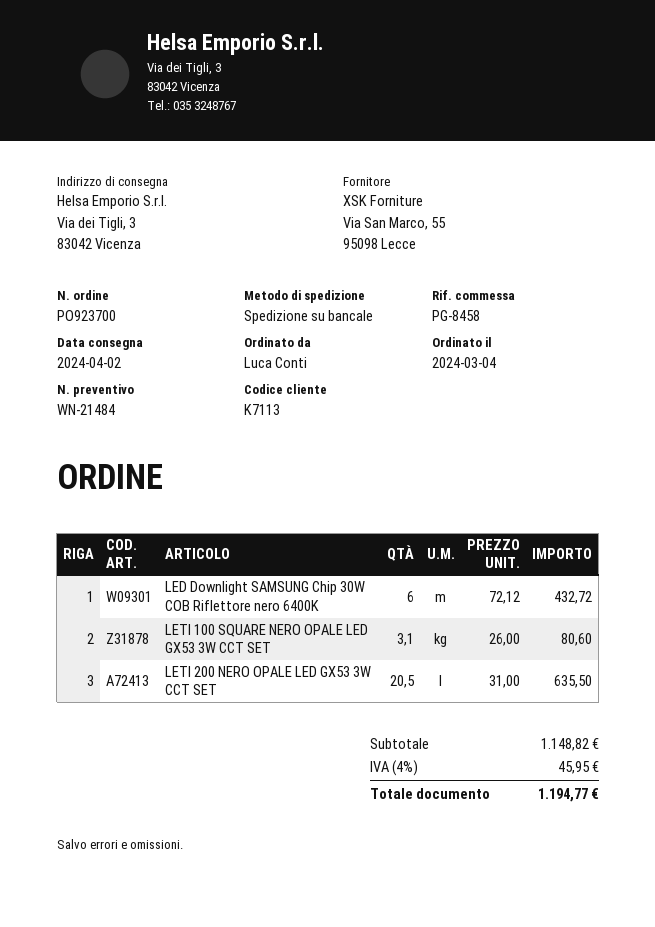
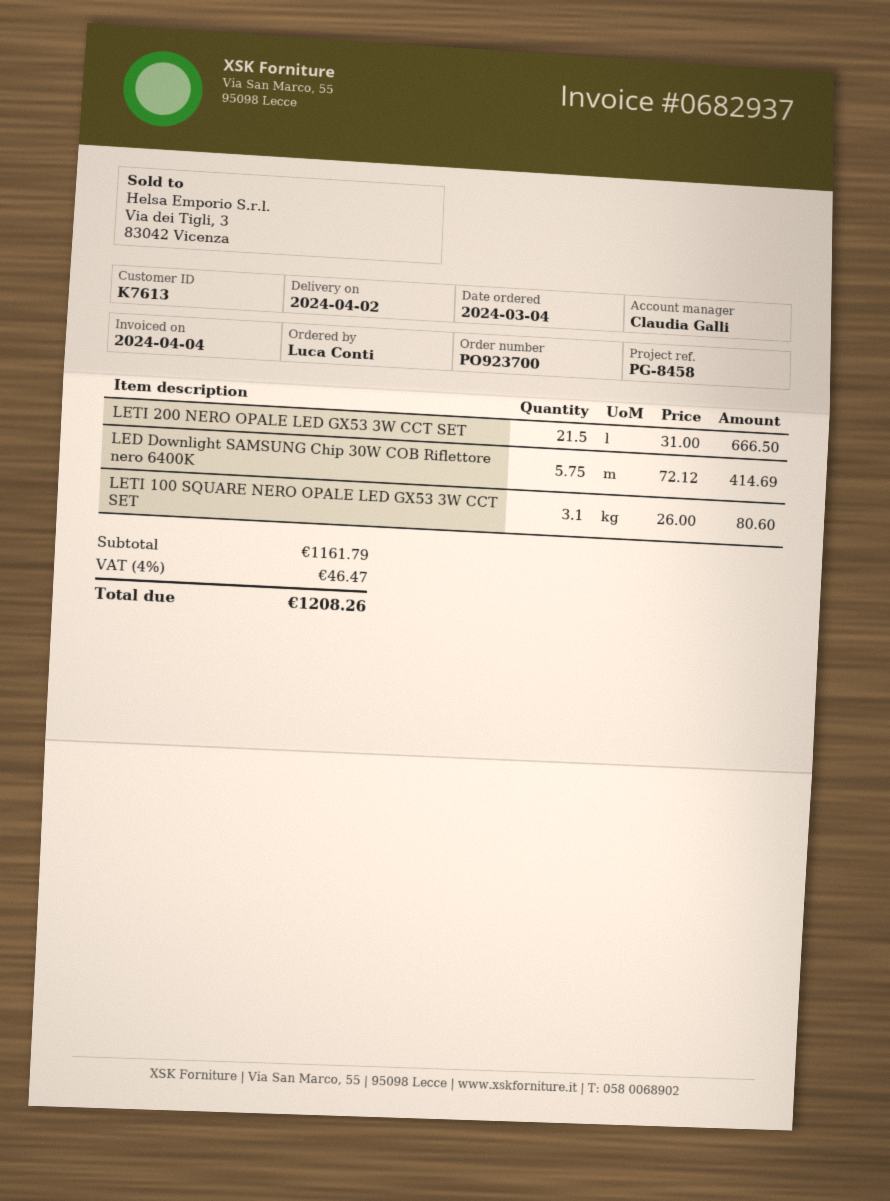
customer number: K7113 -> K7613
LED Downlight SAMSUNG Chip 30W COB Riflettore nero 6400K: 6 x 72.12 = 432.72 -> 5.75 x 72.12 = 414.69
LETI 200 NERO OPALE LED GX53 3W CCT SET: 20.5 x 31.00 = 635.50 -> 21.5 x 31.00 = 666.50
subtotal: 1148.82 -> 1161.79
tax: 4% = 45.95 -> 4% = 46.47
total: 1194.77 -> 1208.26

